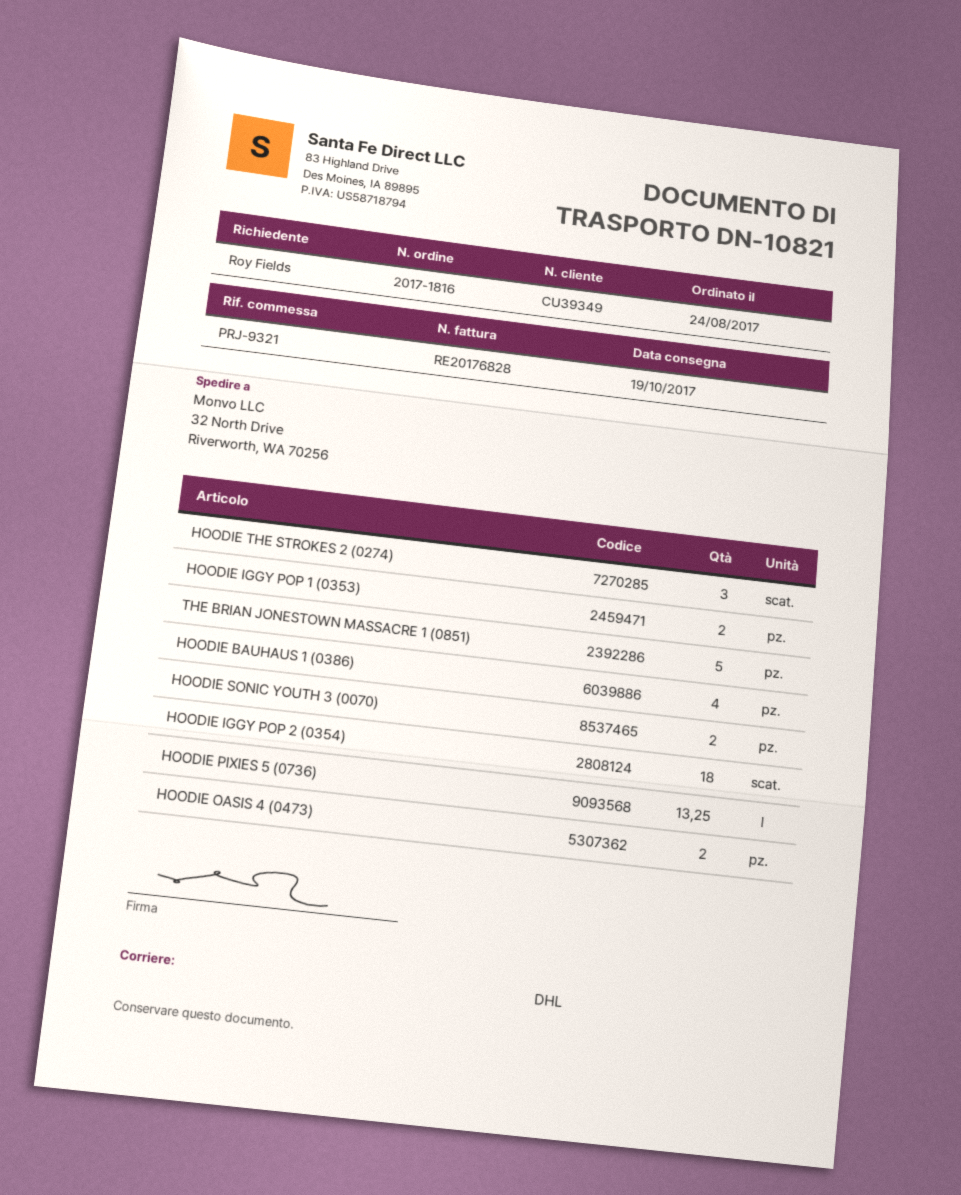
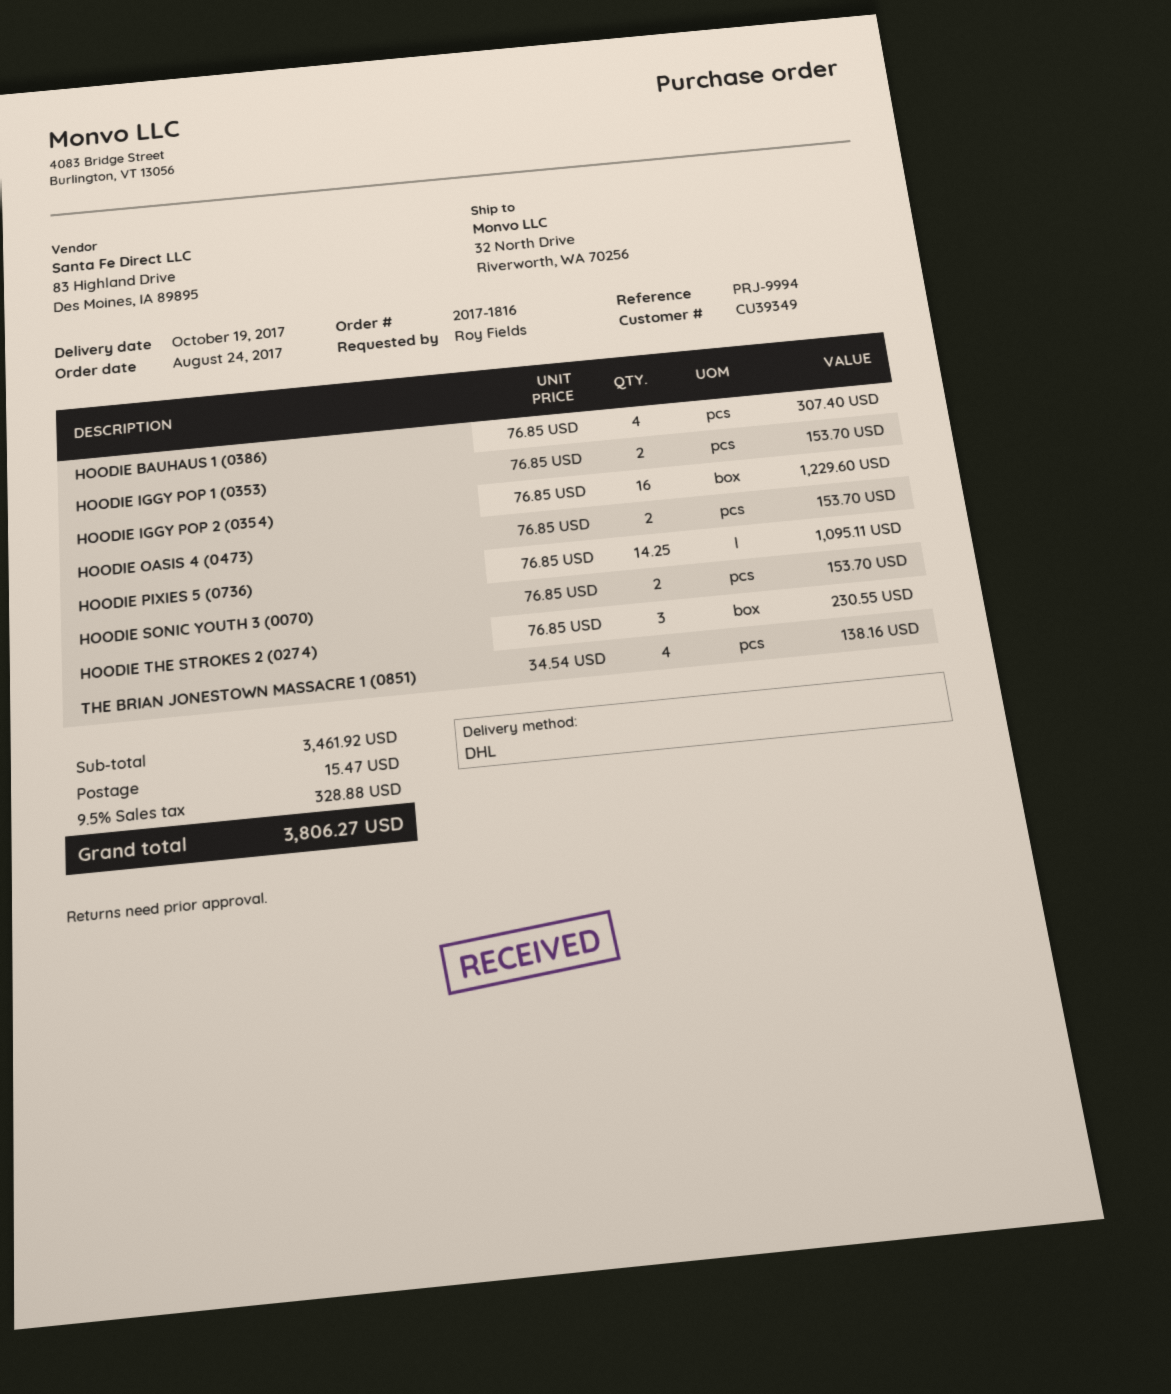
reference: PRJ-9321 -> PRJ-9994
THE BRIAN JONESTOWN MASSACRE 1 (0851): 5 -> 4
HOODIE IGGY POP 2 (0354): 18 -> 16
HOODIE PIXIES 5 (0736): 13.25 -> 14.25

